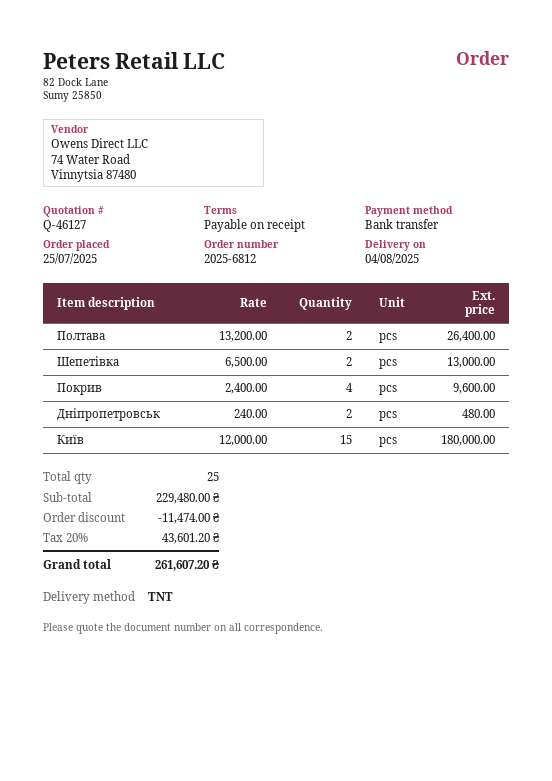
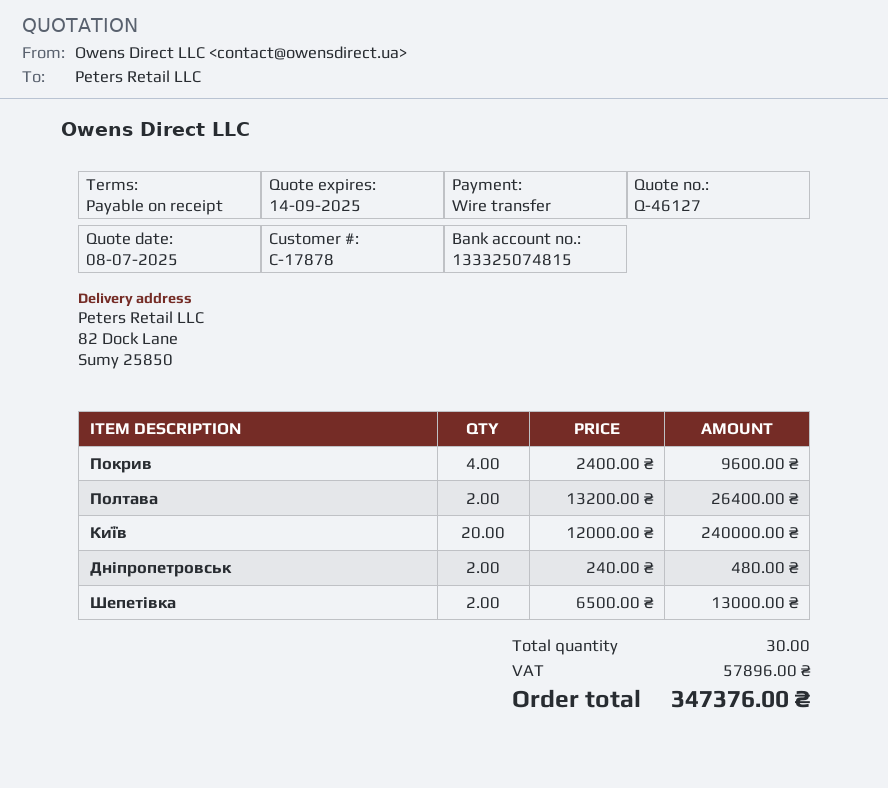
Київ: 15 x 12000.00 = 180000.00 -> 20 x 12000.00 = 240000.00
total quantity: 25 -> 30
discount: 11474.00 -> none
tax: 43601.20 -> 57896.00
total: 261607.20 -> 347376.00

